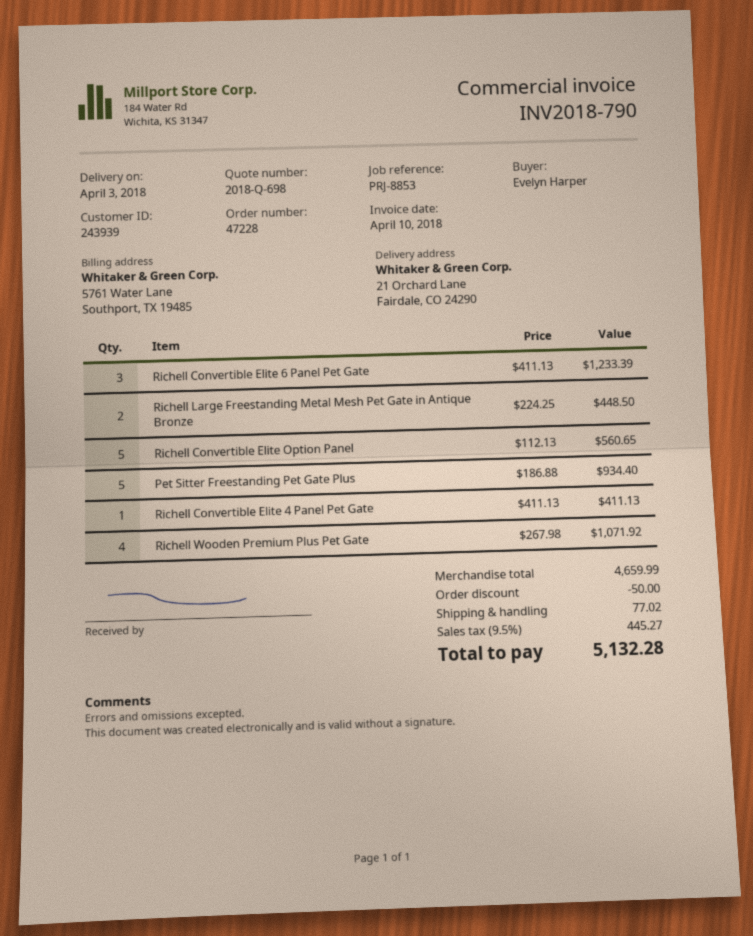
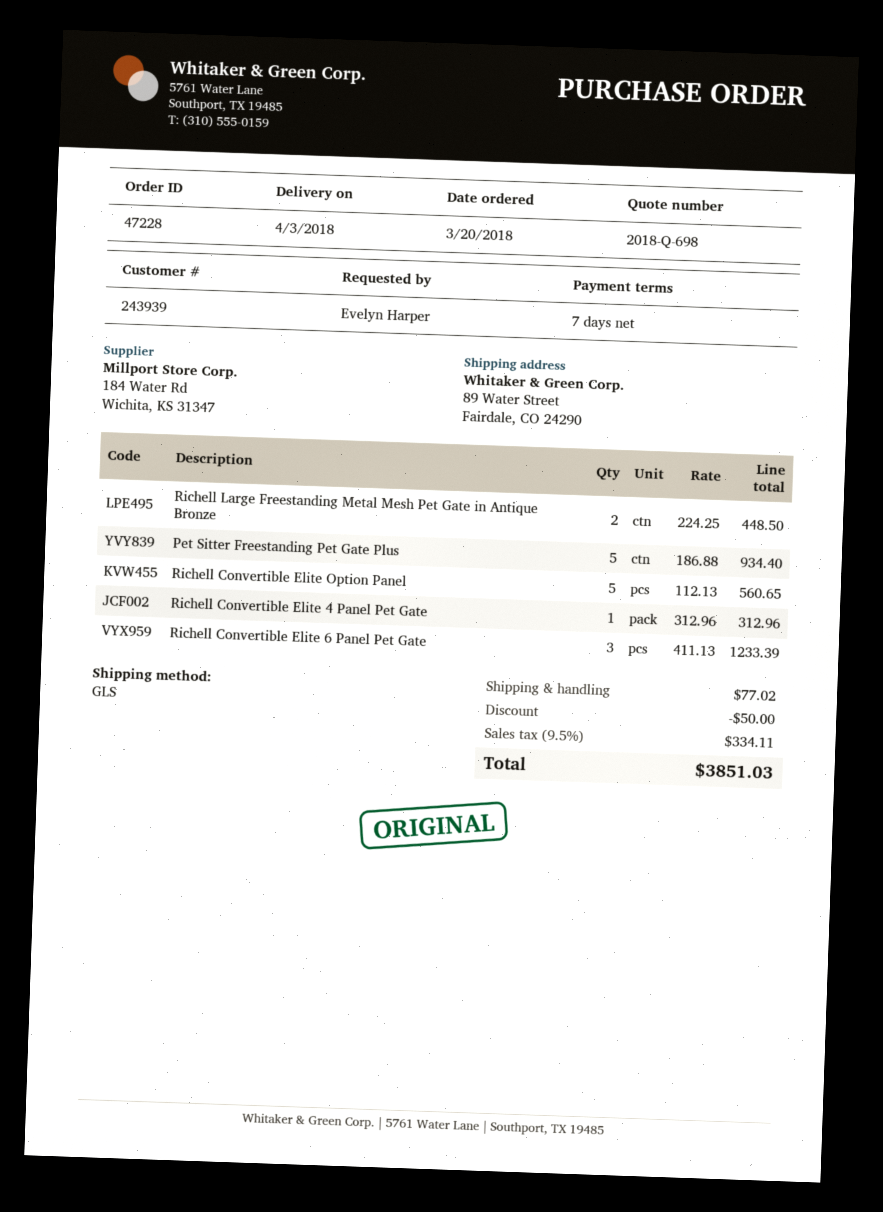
ship to: 21 Orchard Lane, Fairdale, CO 24290 -> 89 Water Street, Fairdale, CO 24290
Richell Convertible Elite 4 Panel Pet Gate: 1 x 411.13 = 411.13 -> 1 x 312.96 = 312.96
Richell Wooden Premium Plus Pet Gate: 4 x 267.98 = 1071.92 -> none
tax: 9.5% = 445.27 -> 9.5% = 334.11
total: 5132.28 -> 3851.03

